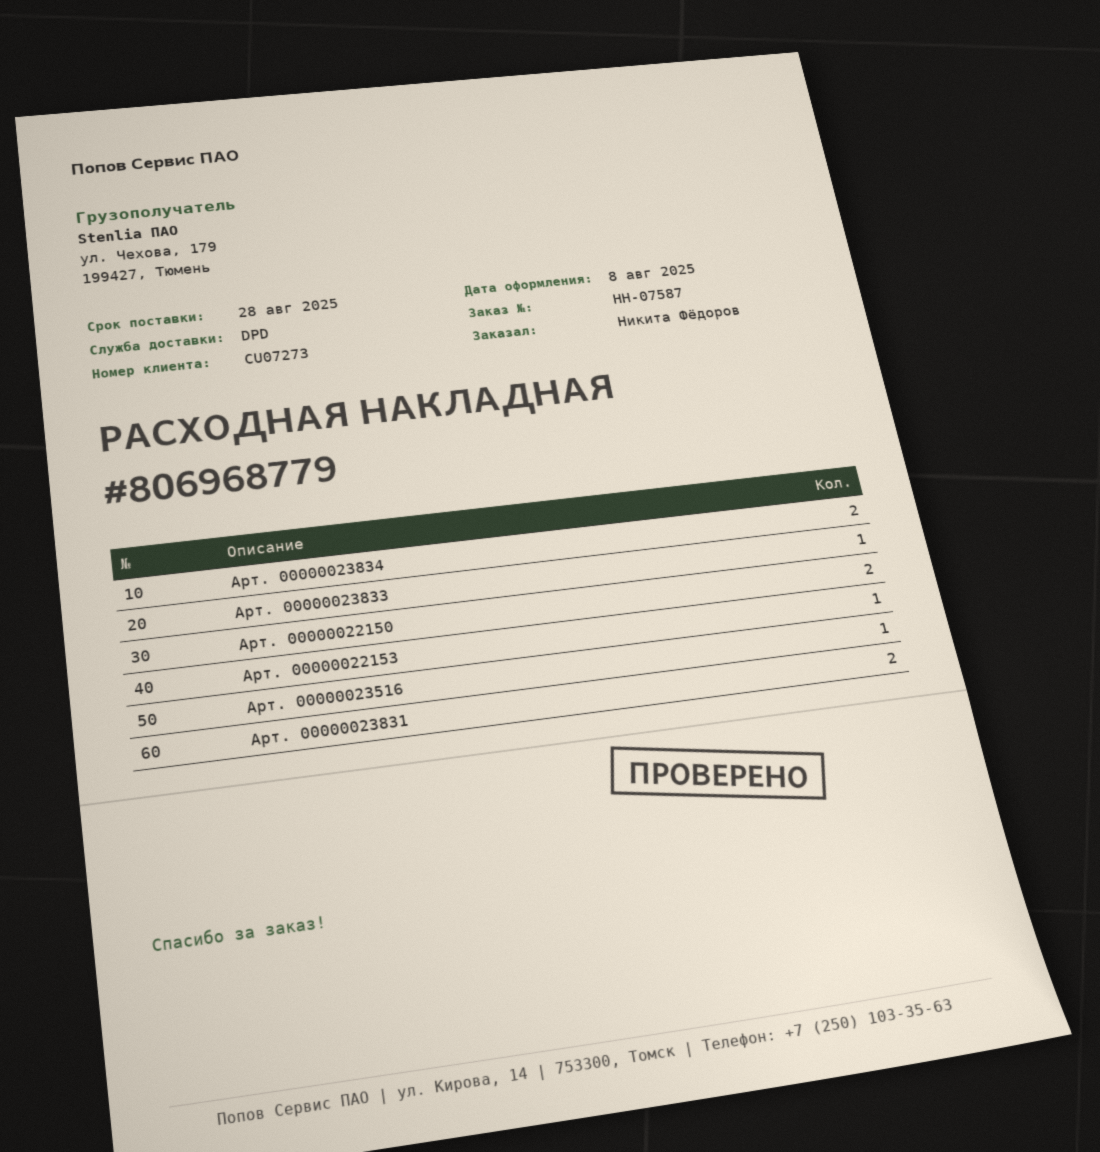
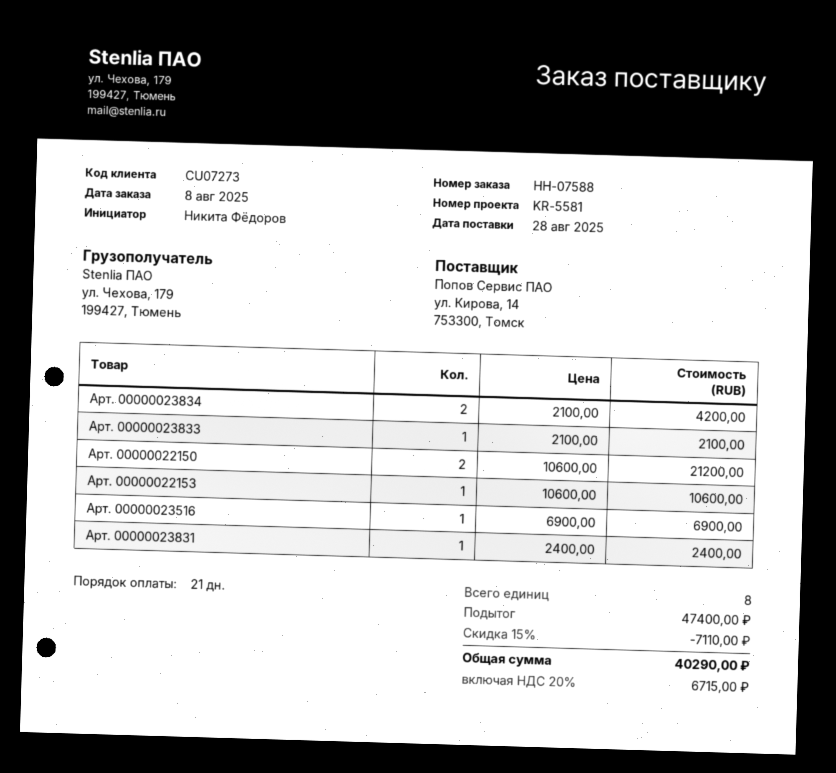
order number: HH-07587 -> HH-07588
Арт. 00000023831: 2 -> 1

